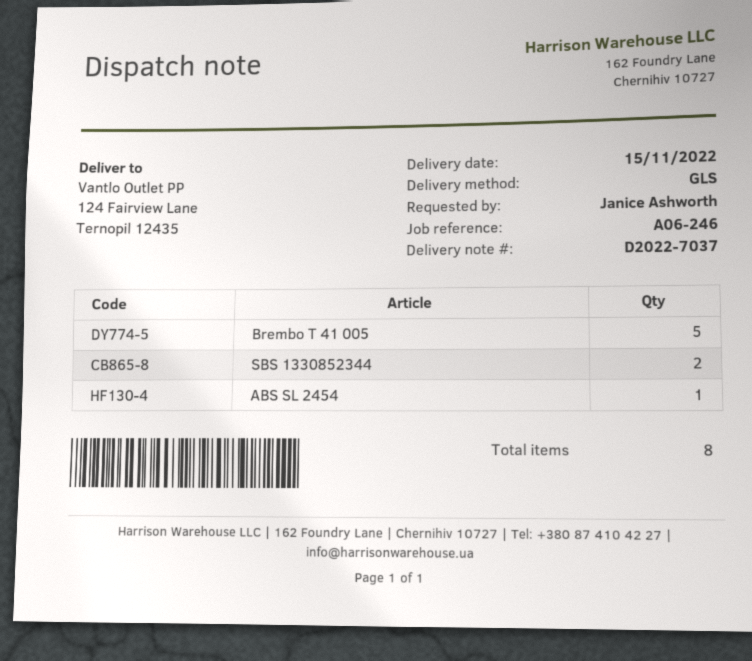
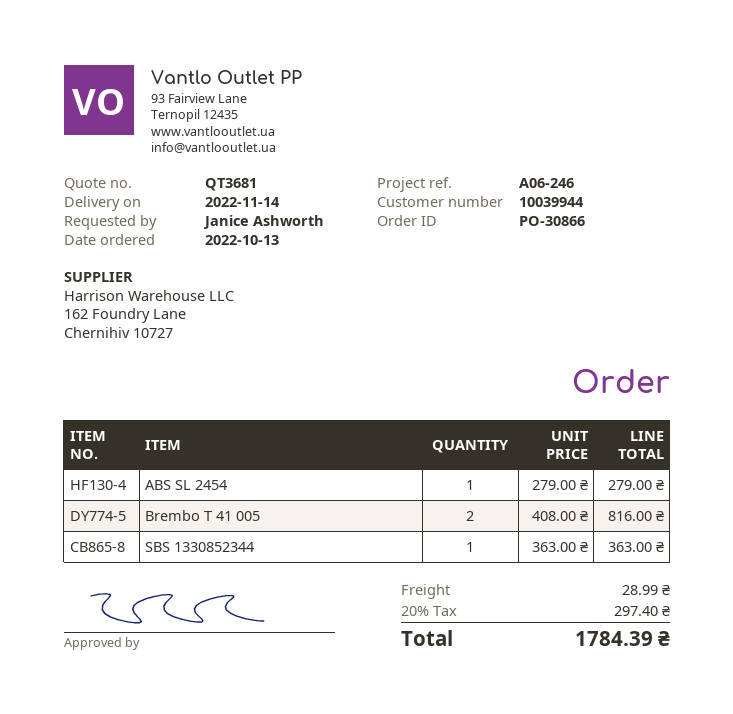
delivery date: 2022-11-15 -> 2022-11-14
Brembo T 41 005: 5 -> 2
SBS 1330852344: 2 -> 1

